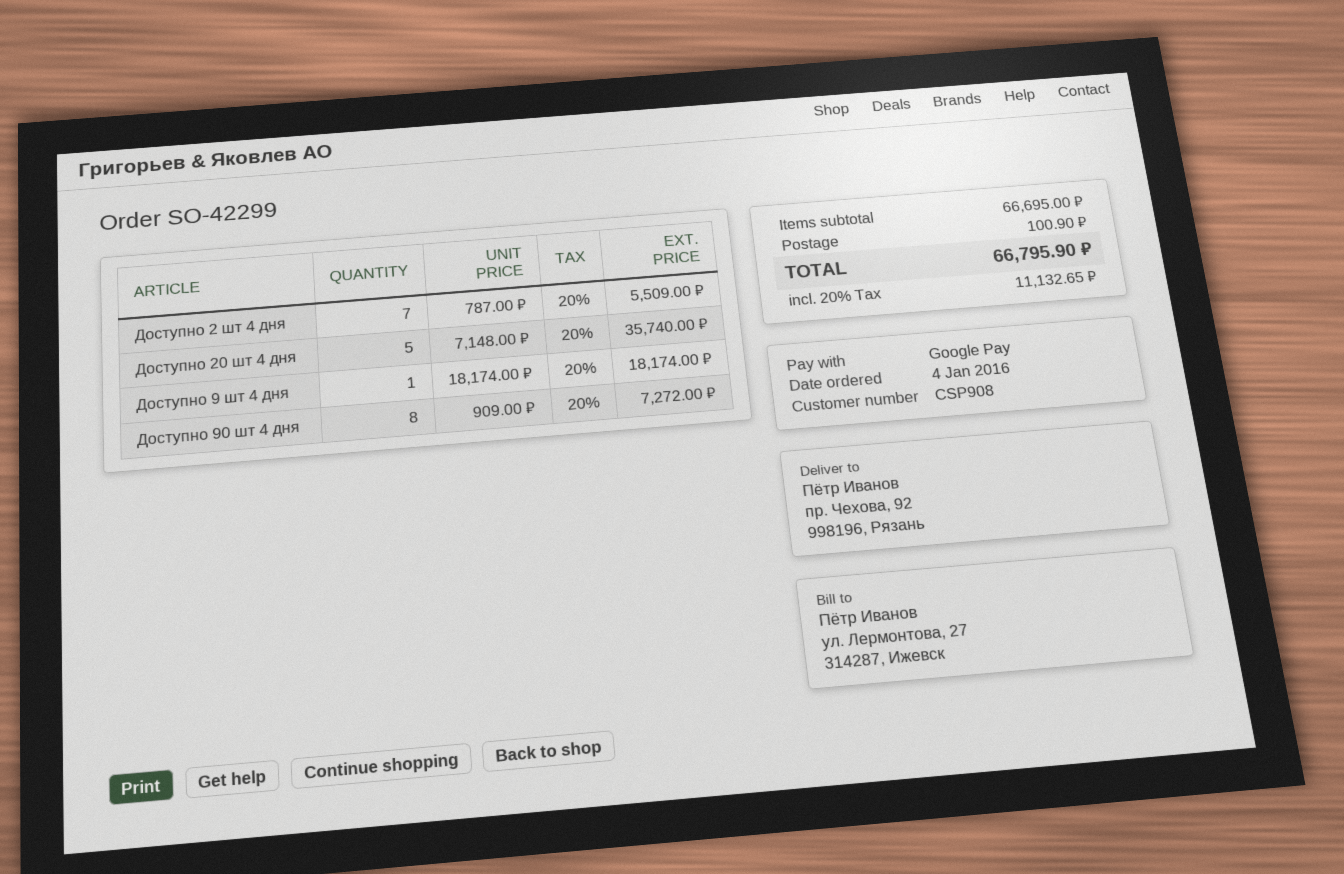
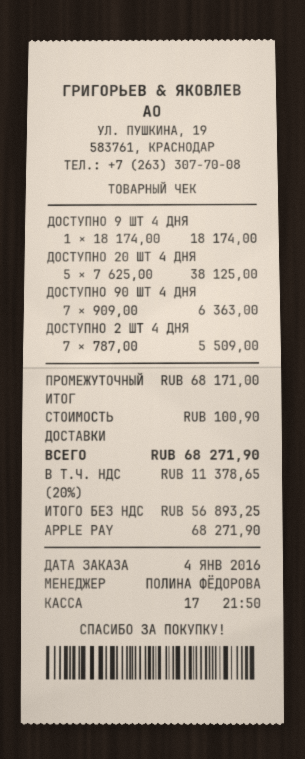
payment method: Google Pay -> Apple Pay
Доступно 20 шт 4 дня: 5 x 7148.00 = 35740.00 -> 5 x 7625.00 = 38125.00
Доступно 90 шт 4 дня: 8 x 909.00 = 7272.00 -> 7 x 909.00 = 6363.00
subtotal: 66695.00 -> 68171.00
tax: 20% = 11132.65 -> 20% = 11378.65
total: 66795.90 -> 68271.90

